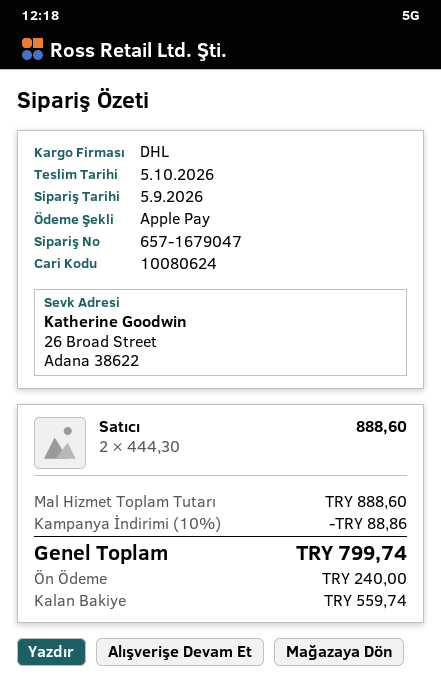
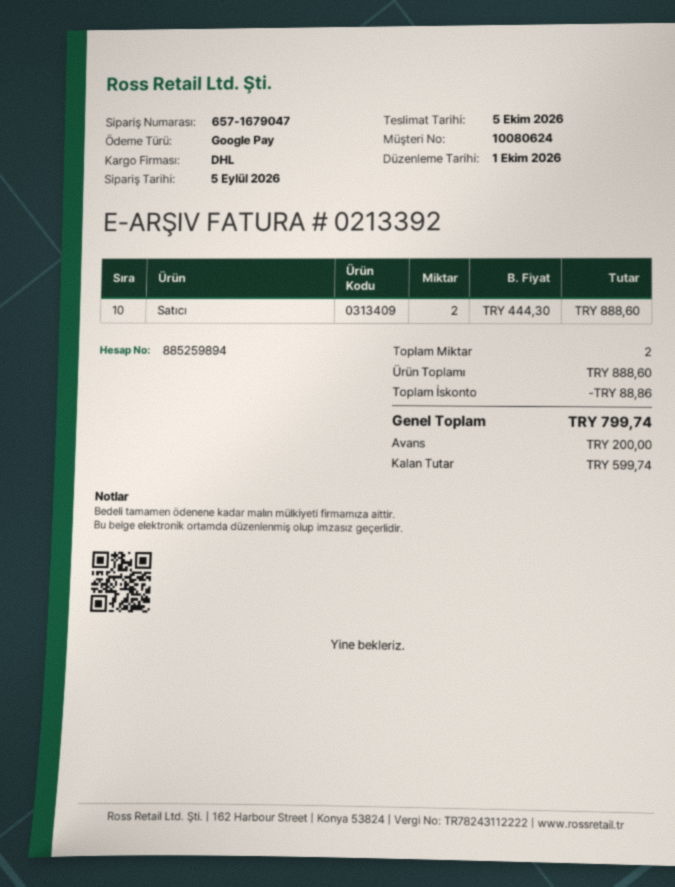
payment method: Apple Pay -> Google Pay
deposit: 240.00 -> 200.00
balance: 559.74 -> 599.74

